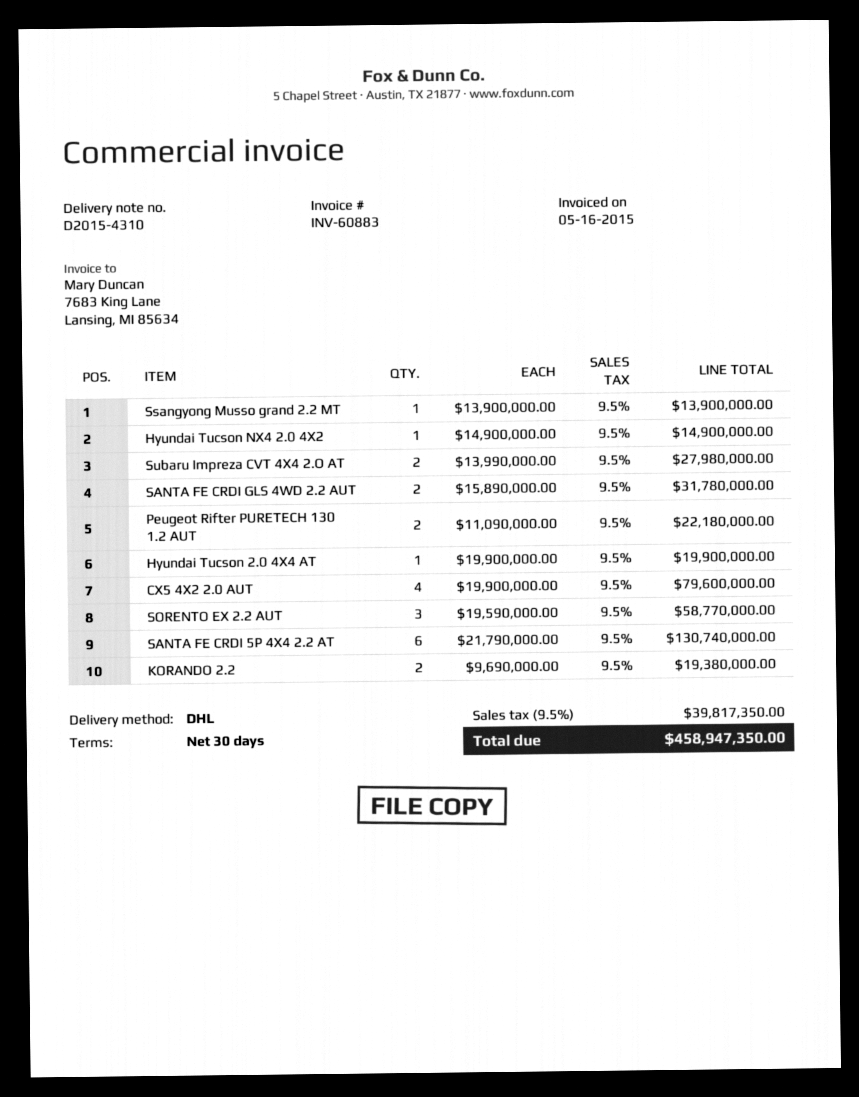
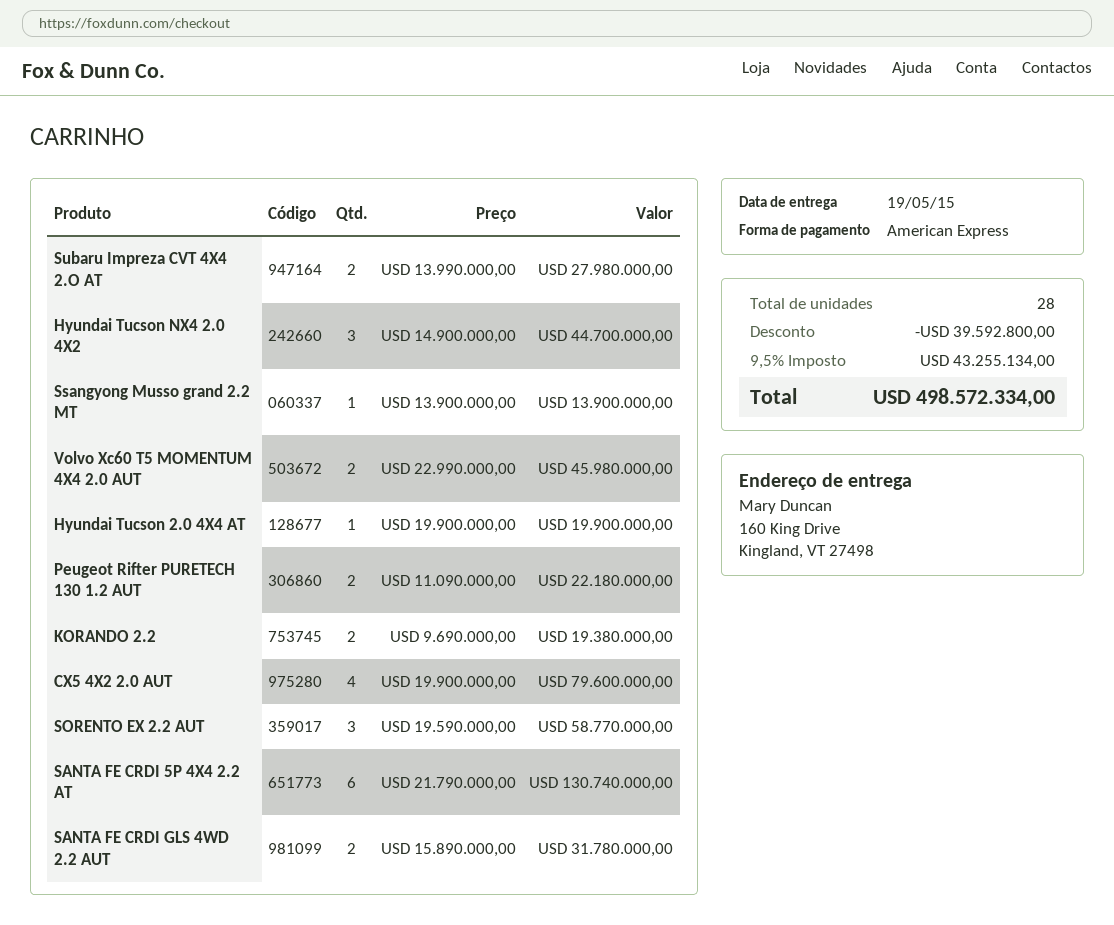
Hyundai Tucson NX4 2.0 4X2: 1 x 14900000.00 = 14900000.00 -> 3 x 14900000.00 = 44700000.00
Volvo Xc60 T5 MOMENTUM 4X4 2.0 AUT: none -> 2 x 22990000.00 = 45980000.00
discount: none -> 39592800.00
tax: 9.5% = 39817350.00 -> 9.5% = 43255134.00
total: 458947350.00 -> 498572334.00

